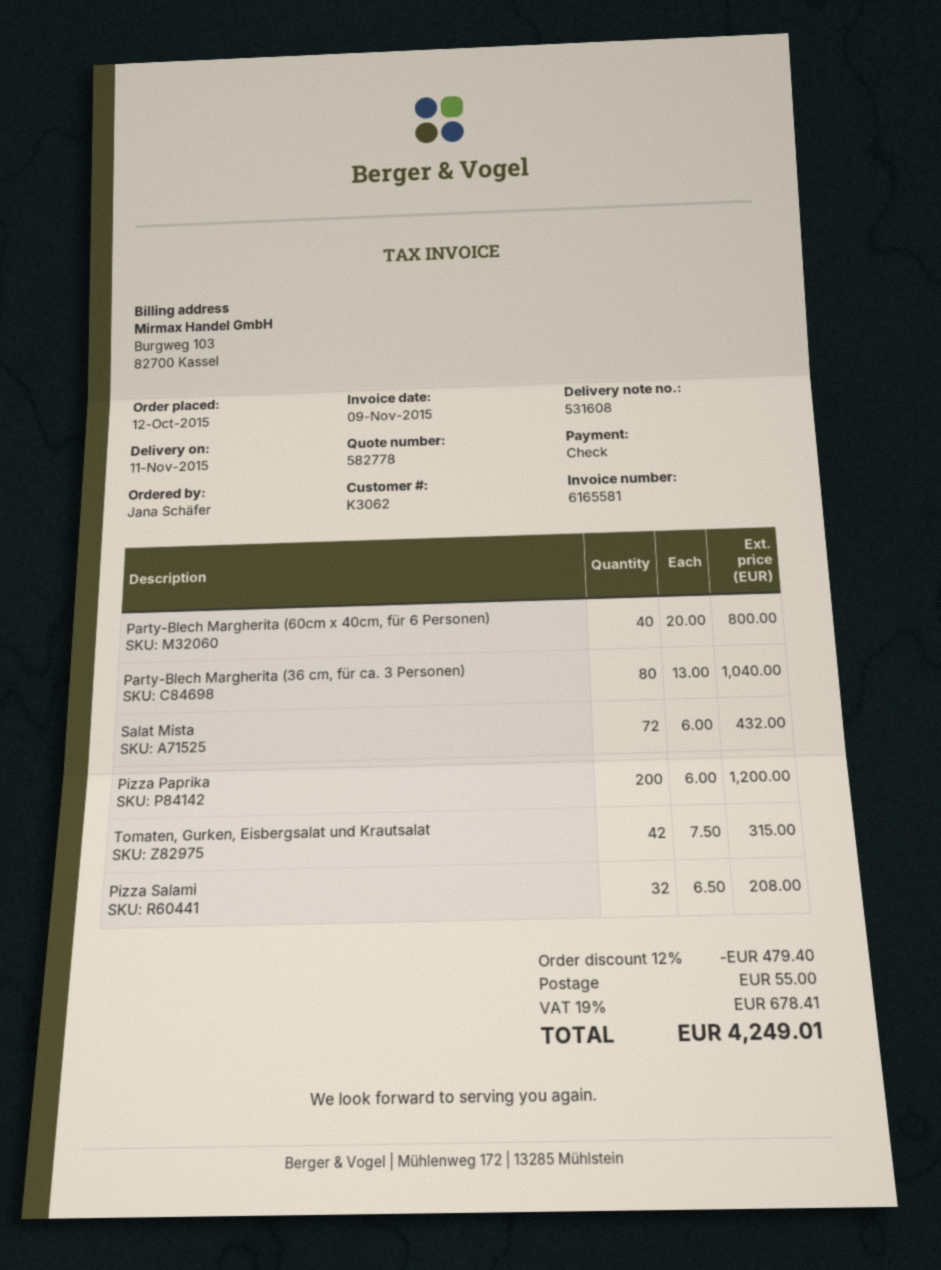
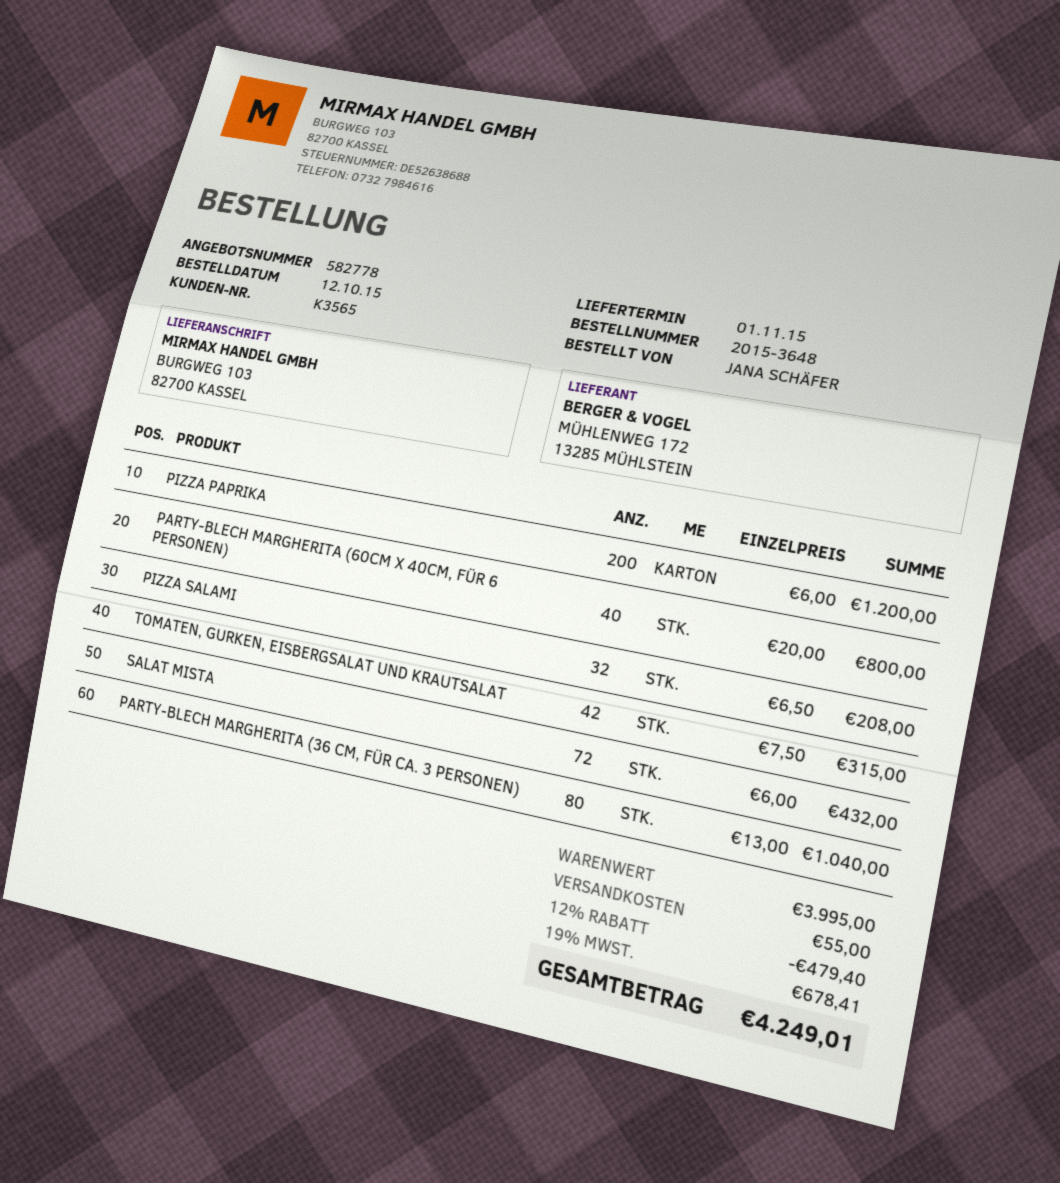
delivery date: 2015-11-11 -> 2015-11-01
customer number: K3062 -> K3565

